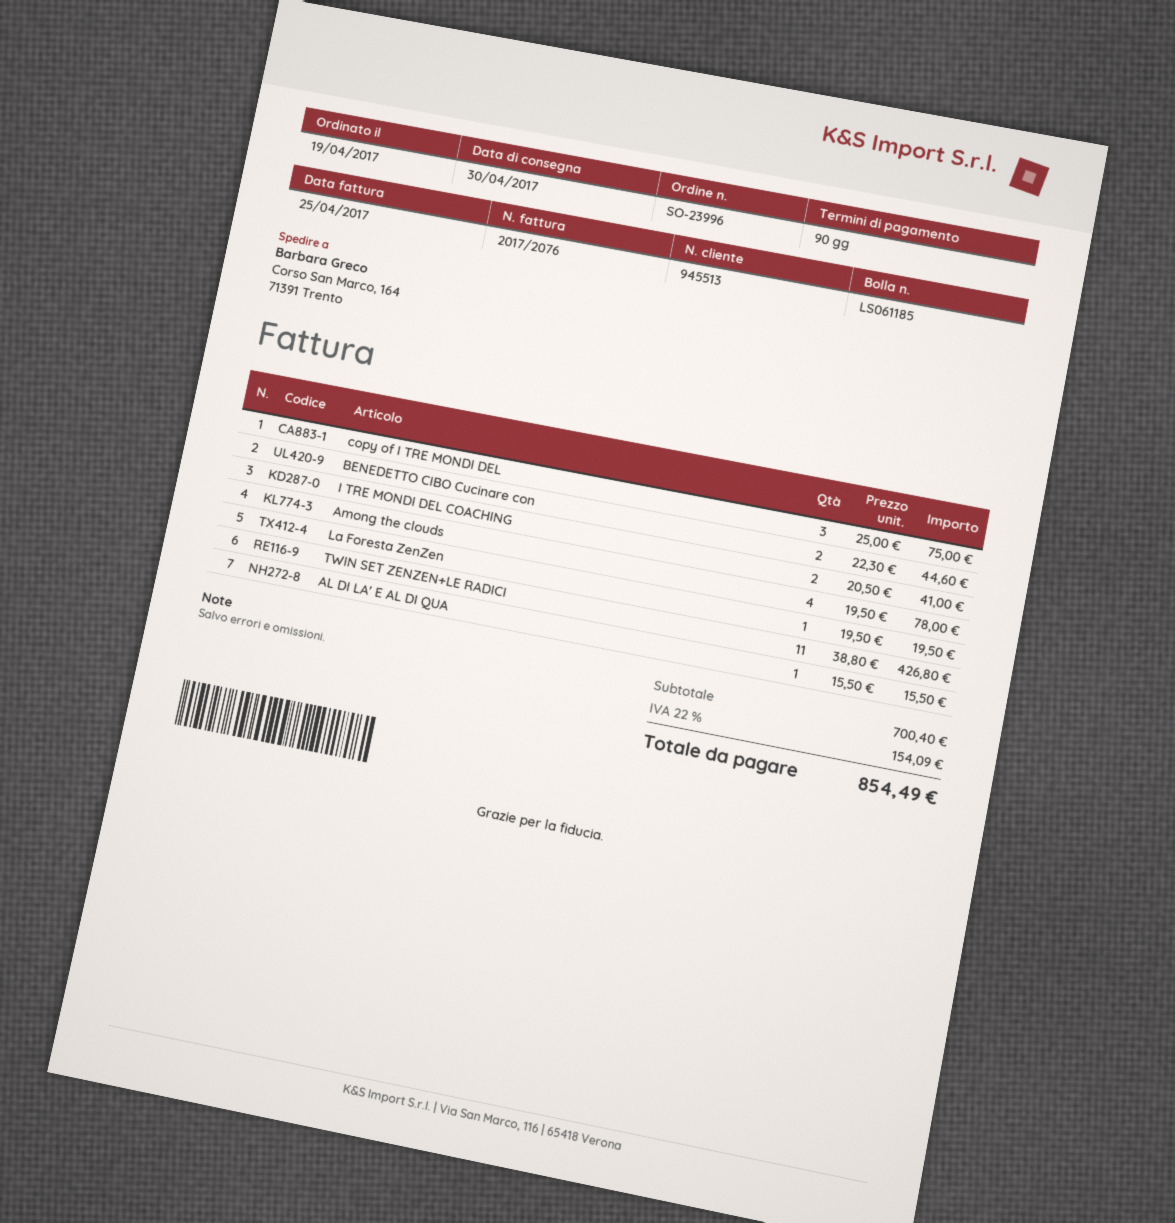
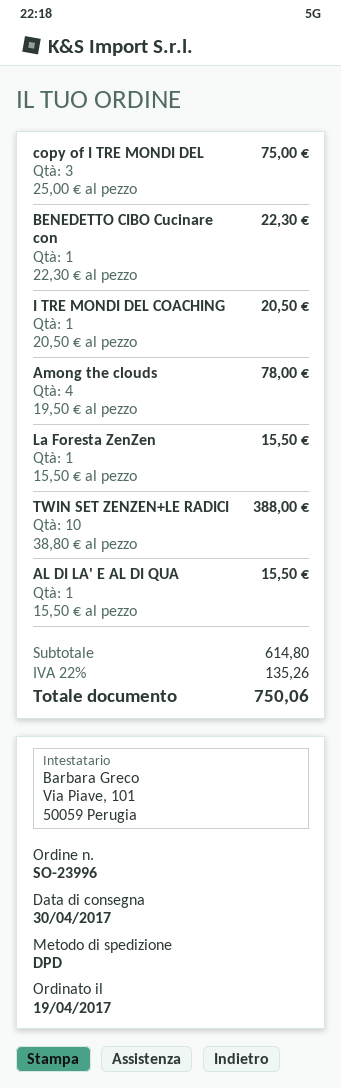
BENEDETTO CIBO Cucinare con: 2 x 22.30 = 44.60 -> 1 x 22.30 = 22.30
I TRE MONDI DEL COACHING: 2 x 20.50 = 41.00 -> 1 x 20.50 = 20.50
La Foresta ZenZen: 1 x 19.50 = 19.50 -> 1 x 15.50 = 15.50
TWIN SET ZENZEN+LE RADICI: 11 x 38.80 = 426.80 -> 10 x 38.80 = 388.00
subtotal: 700.40 -> 614.80
tax: 22% = 154.09 -> 22% = 135.26
total: 854.49 -> 750.06

